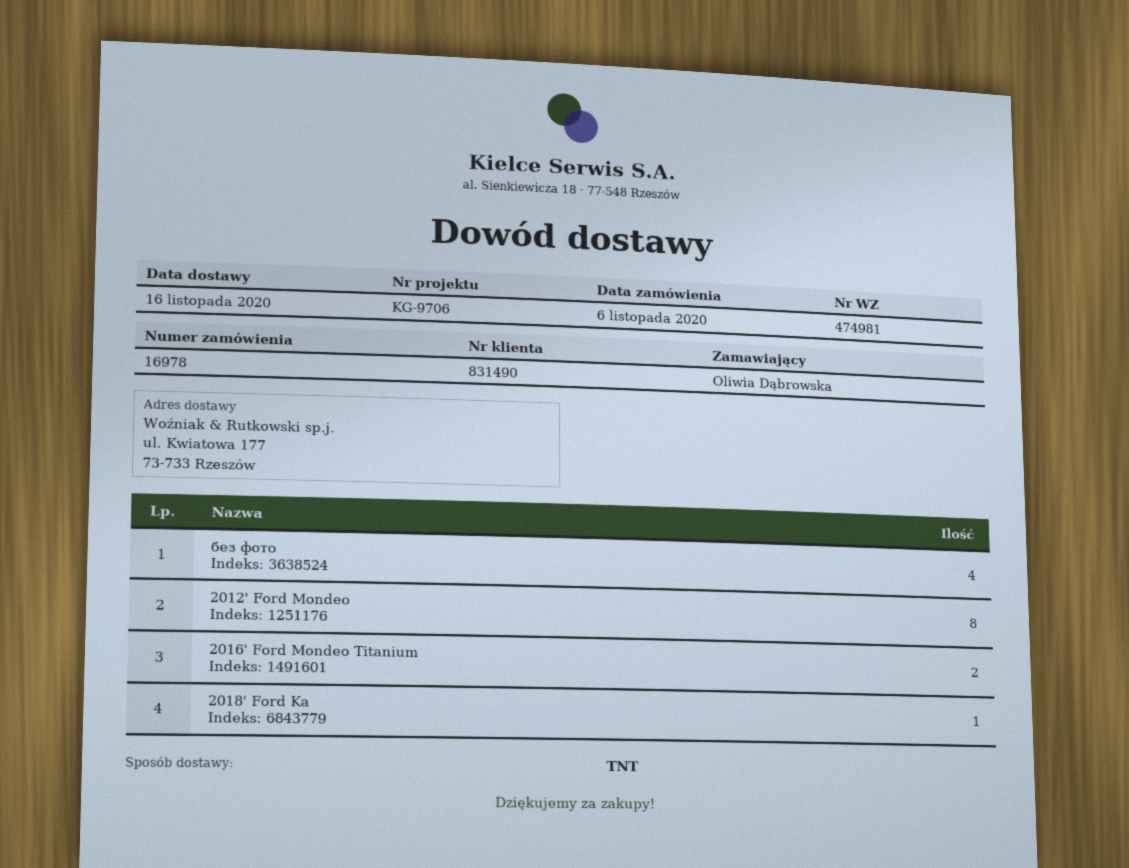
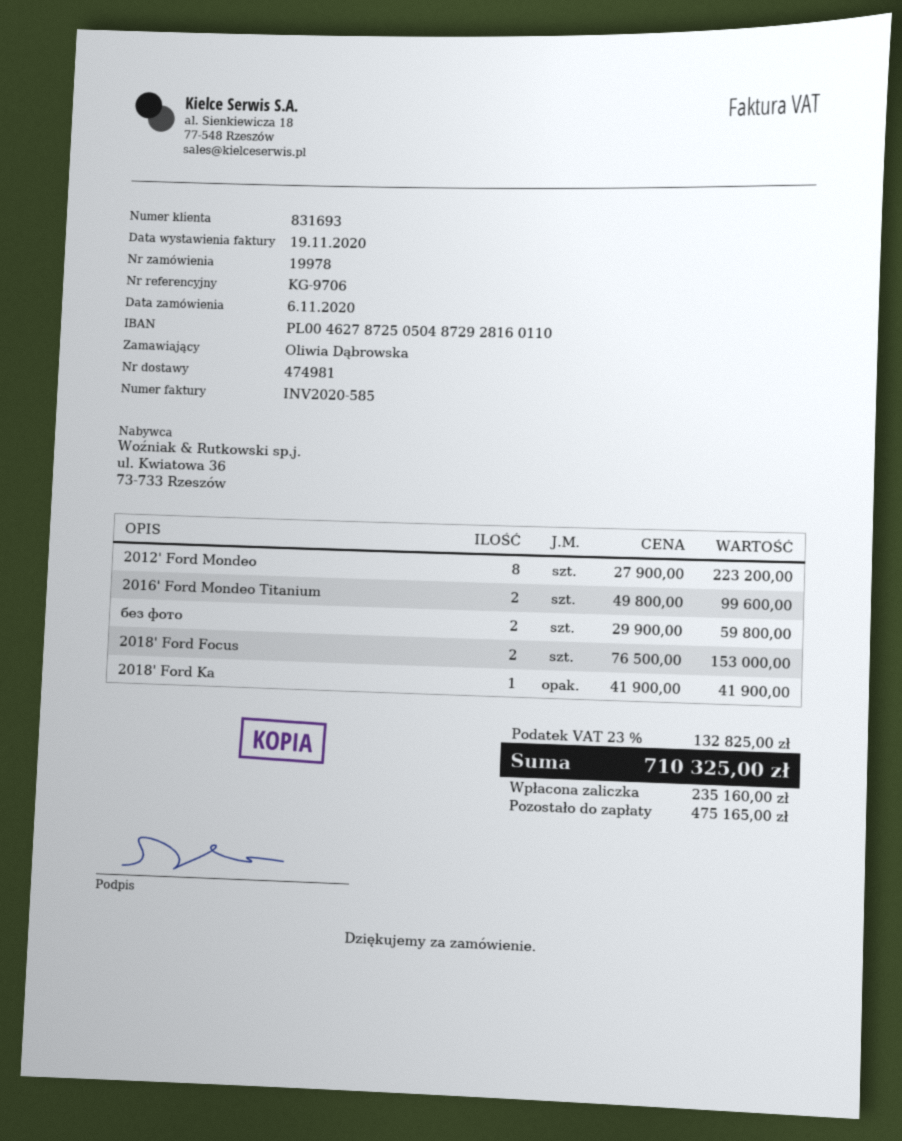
order number: 16978 -> 19978
customer number: 831490 -> 831693
без фото: 4 -> 2
2018' Ford Focus: none -> 2

